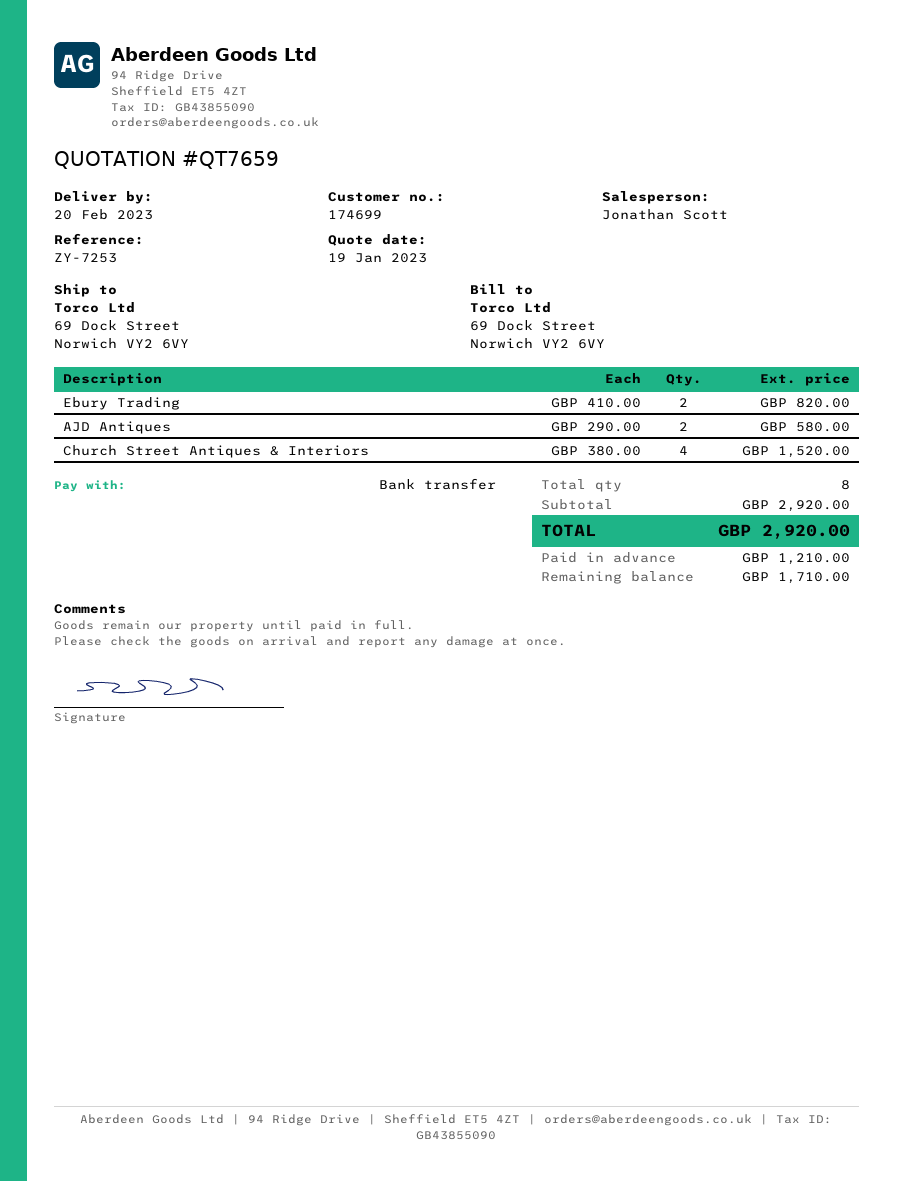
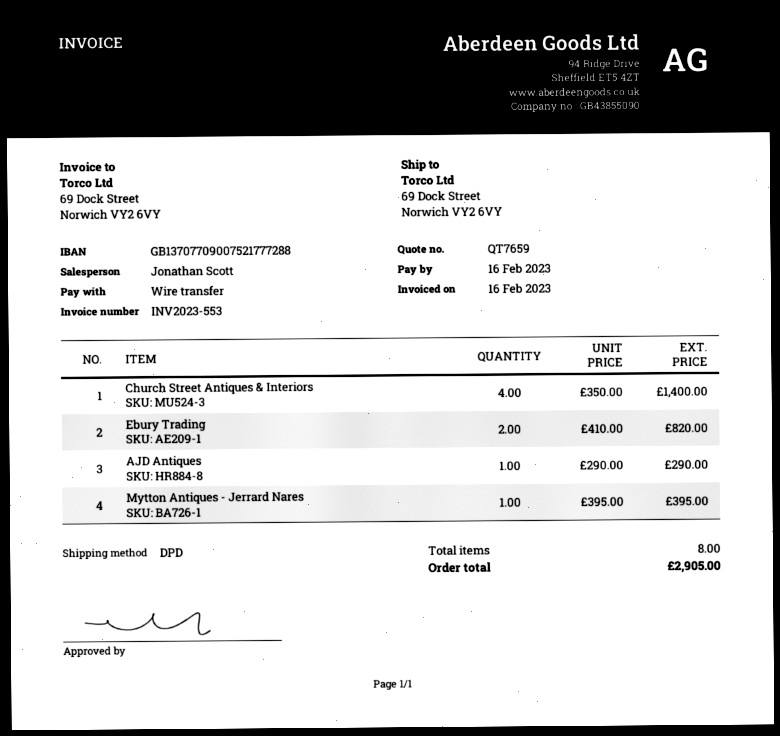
AJD Antiques: 2 x 290.00 = 580.00 -> 1 x 290.00 = 290.00
Church Street Antiques & Interiors: 4 x 380.00 = 1520.00 -> 4 x 350.00 = 1400.00
Mytton Antiques - Jerrard Nares: none -> 1 x 395.00 = 395.00
total: 2920.00 -> 2905.00

